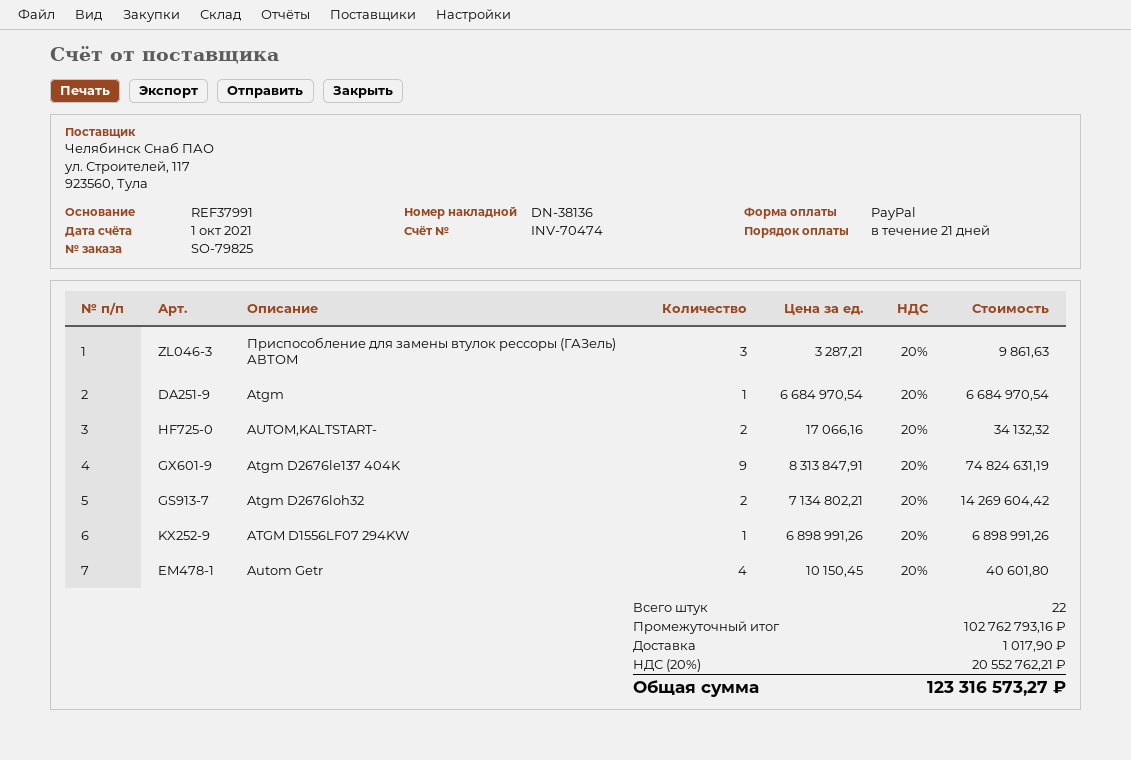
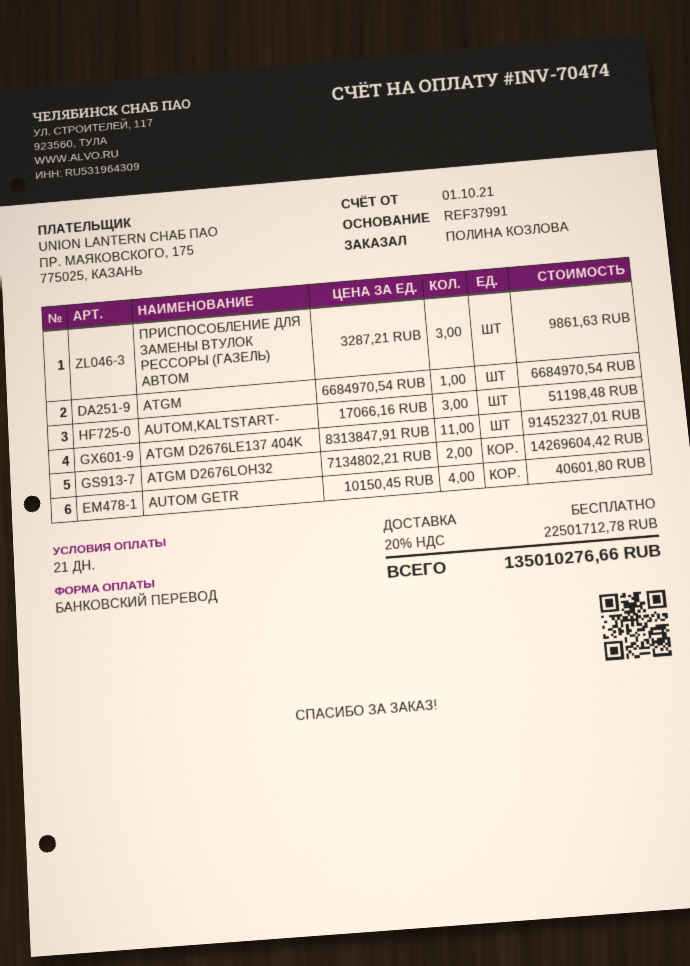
payment method: PayPal -> bank transfer
AUTOM,KALTSTART-: 2 x 17066.16 = 34132.32 -> 3 x 17066.16 = 51198.48
Atgm D2676le137 404K: 9 x 8313847.91 = 74824631.19 -> 11 x 8313847.91 = 91452327.01
ATGM D1556LF07 294KW: 1 x 6898991.26 = 6898991.26 -> none
shipping: 1017.90 -> 0.00
tax: 20% = 20552762.21 -> 20% = 22501712.78
total: 123316573.27 -> 135010276.66

